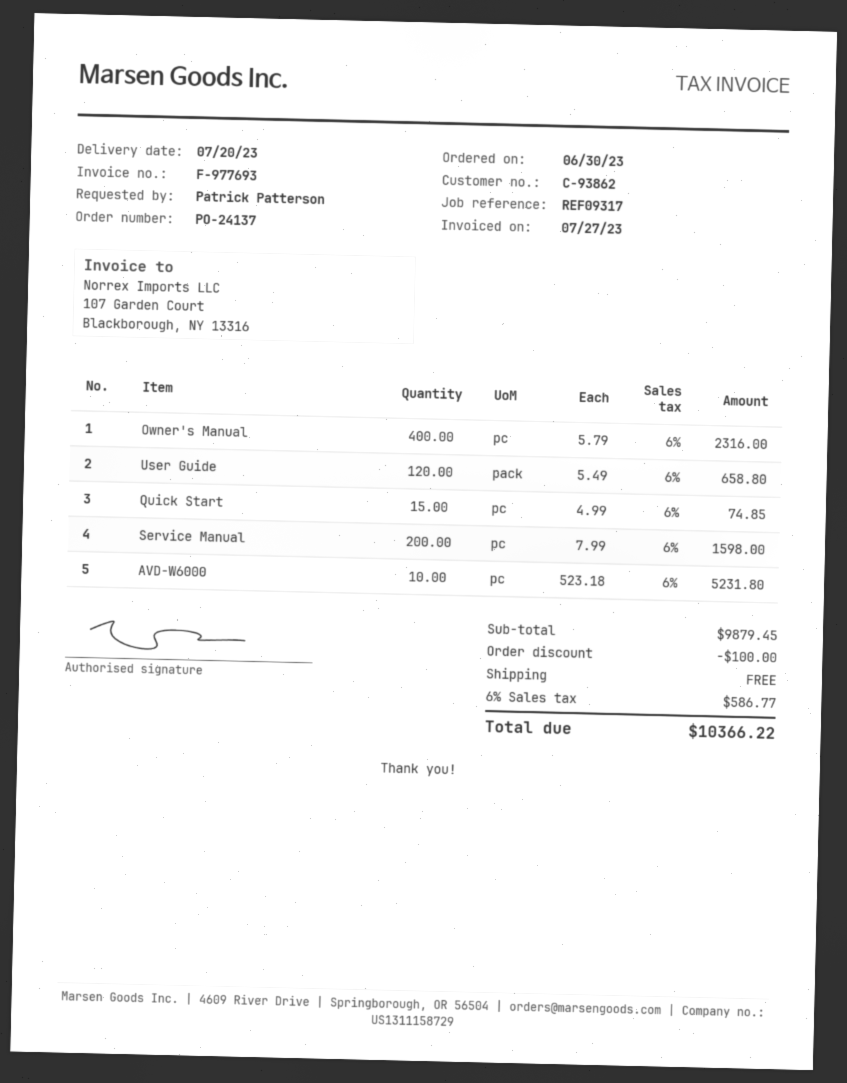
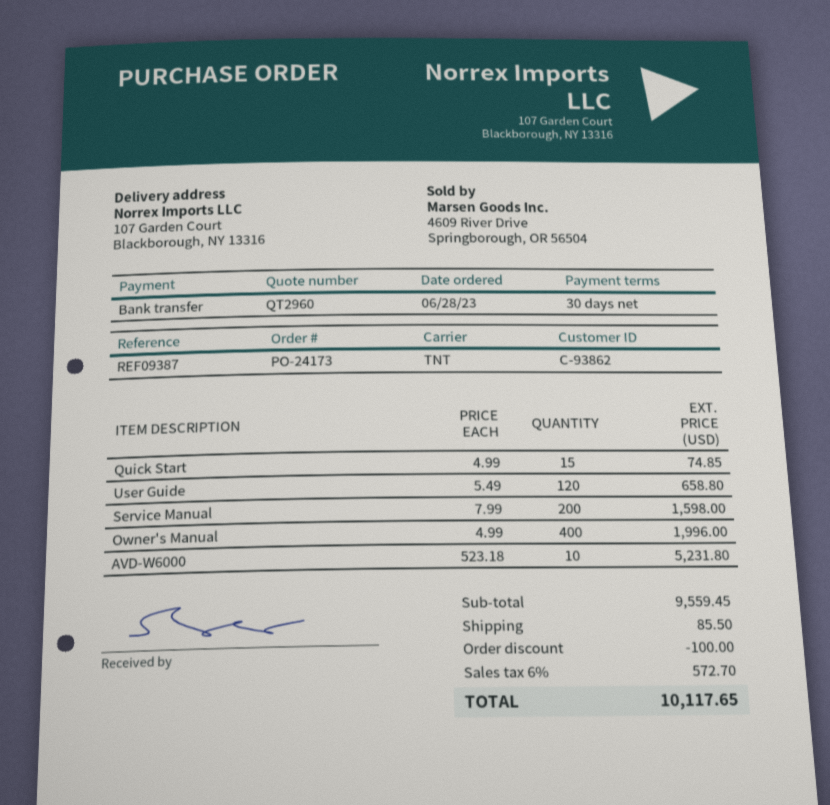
order number: PO-24137 -> PO-24173
order date: 2023-06-30 -> 2023-06-28
reference: REF09317 -> REF09387
Owner's Manual: 400 x 5.79 = 2316.00 -> 400 x 4.99 = 1996.00
subtotal: 9879.45 -> 9559.45
shipping: 0.00 -> 85.50
tax: 6% = 586.77 -> 6% = 572.70
total: 10366.22 -> 10117.65

